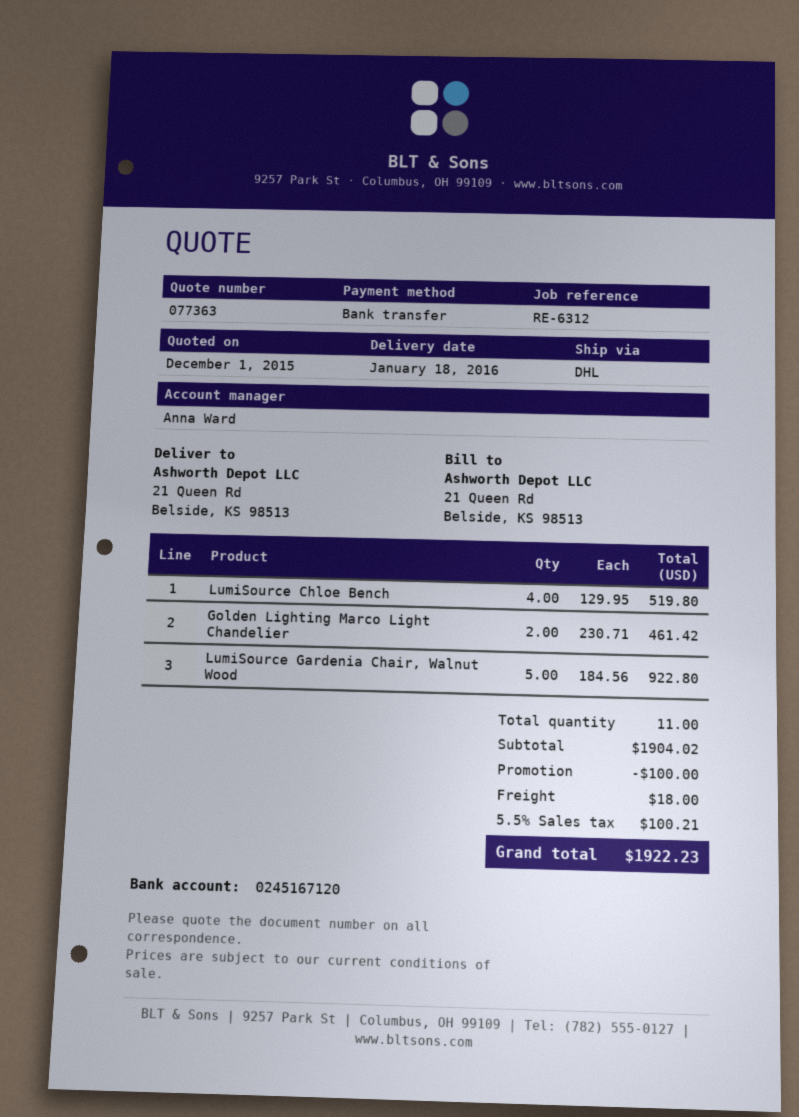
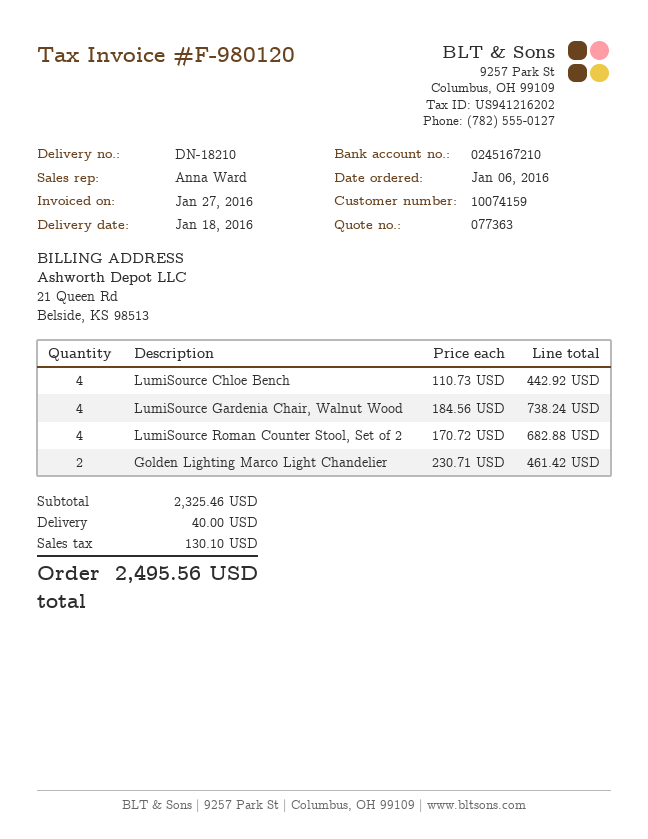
bank account: 0245167120 -> 0245167210
LumiSource Chloe Bench: 4 x 129.95 = 519.80 -> 4 x 110.73 = 442.92
LumiSource Gardenia Chair, Walnut Wood: 5 x 184.56 = 922.80 -> 4 x 184.56 = 738.24
LumiSource Roman Counter Stool, Set of 2: none -> 4 x 170.72 = 682.88
subtotal: 1904.02 -> 2325.46
discount: 100.00 -> none
shipping: 18.00 -> 40.00
tax: 100.21 -> 130.10
total: 1922.23 -> 2495.56

